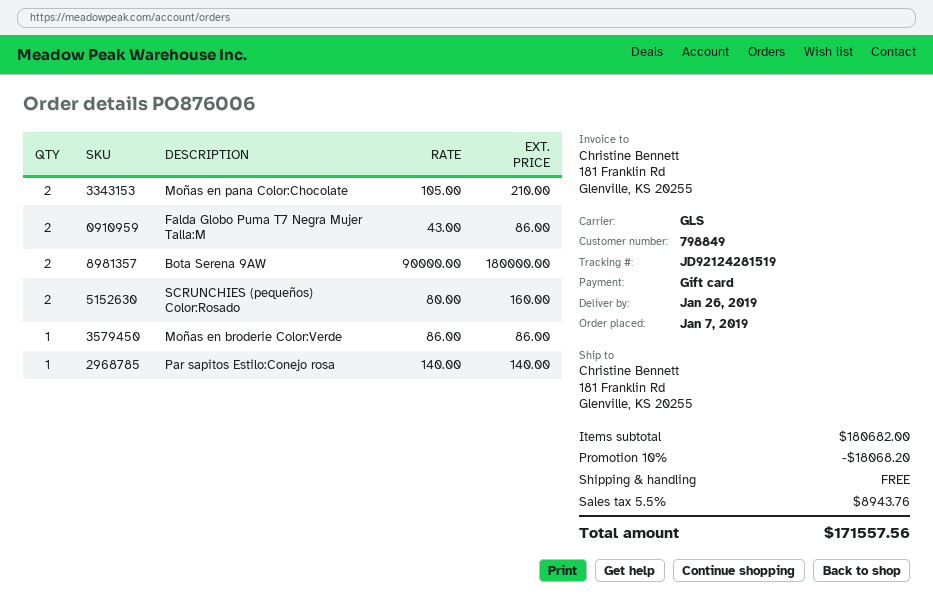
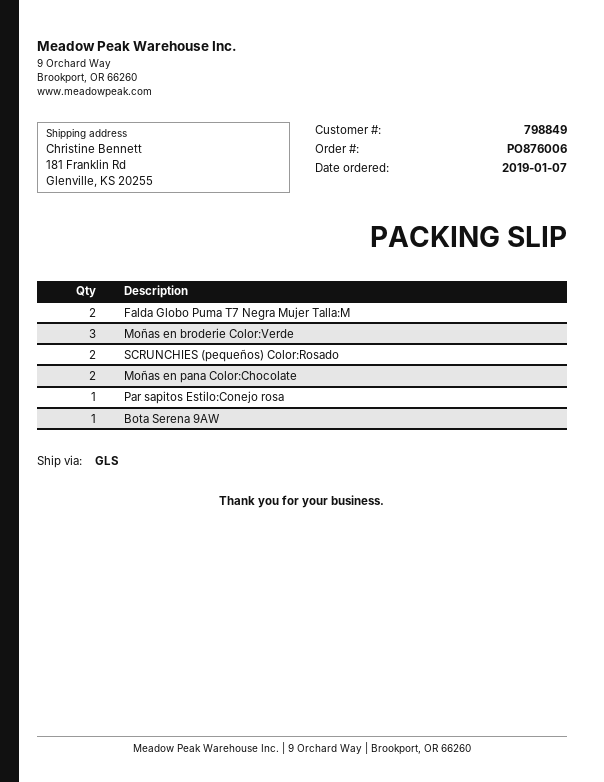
Bota Serena 9AW: 2 -> 1
Moñas en broderie Color:Verde: 1 -> 3

